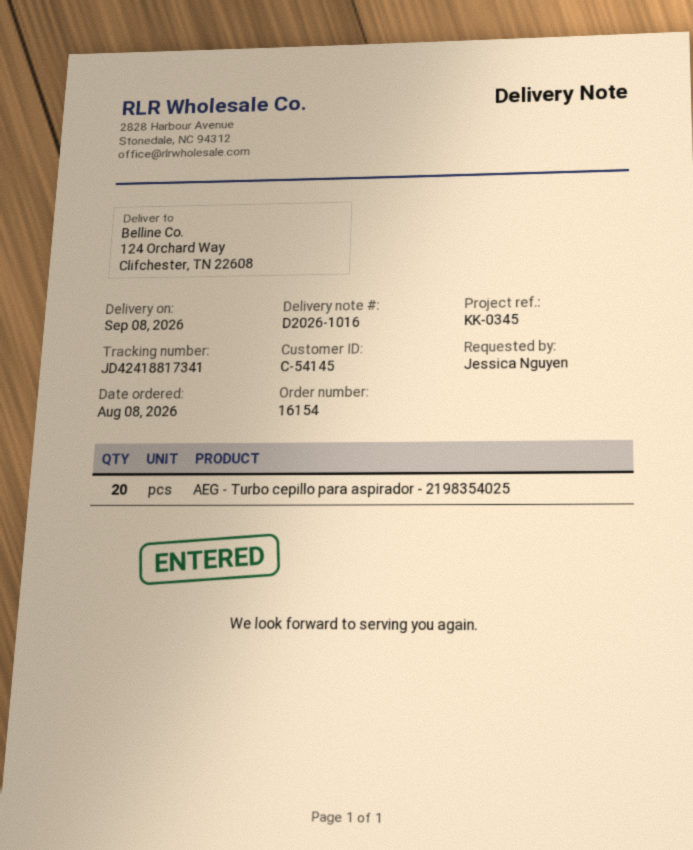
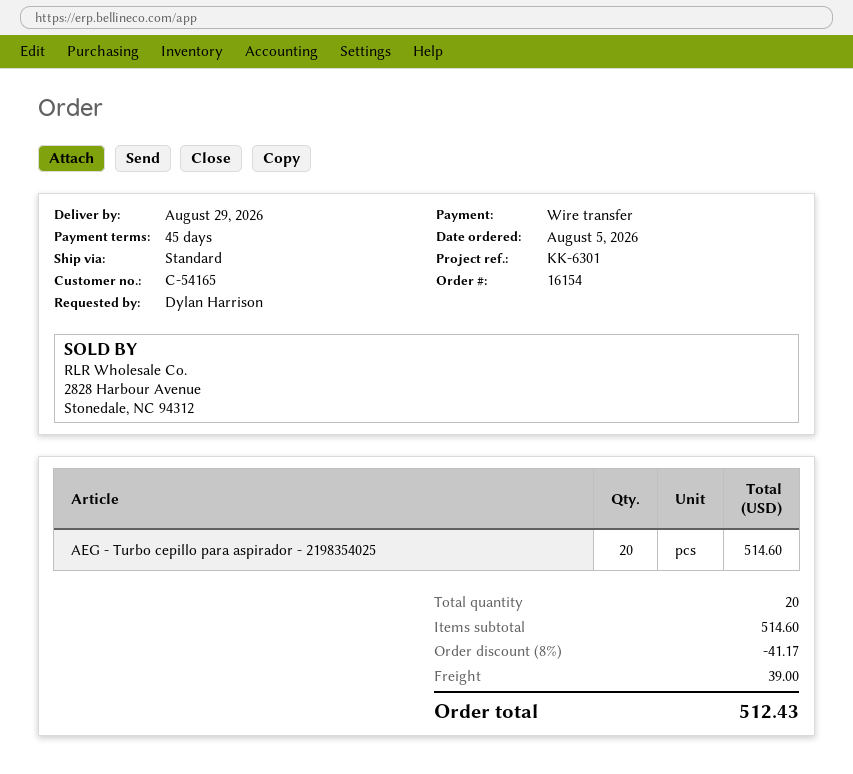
order date: 2026-08-08 -> 2026-08-05
delivery date: 2026-09-08 -> 2026-08-29
customer number: C-54145 -> C-54165
reference: KK-0345 -> KK-6301
ordered by: Jessica Nguyen -> Dylan Harrison

